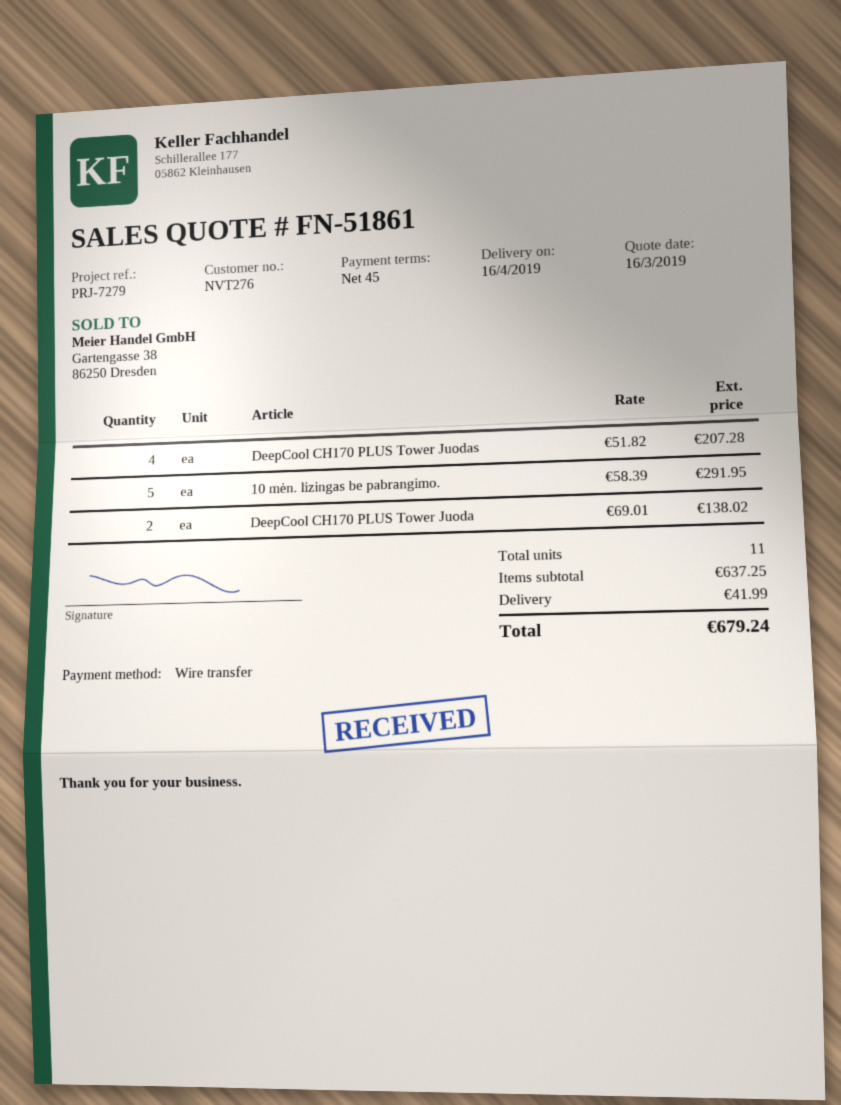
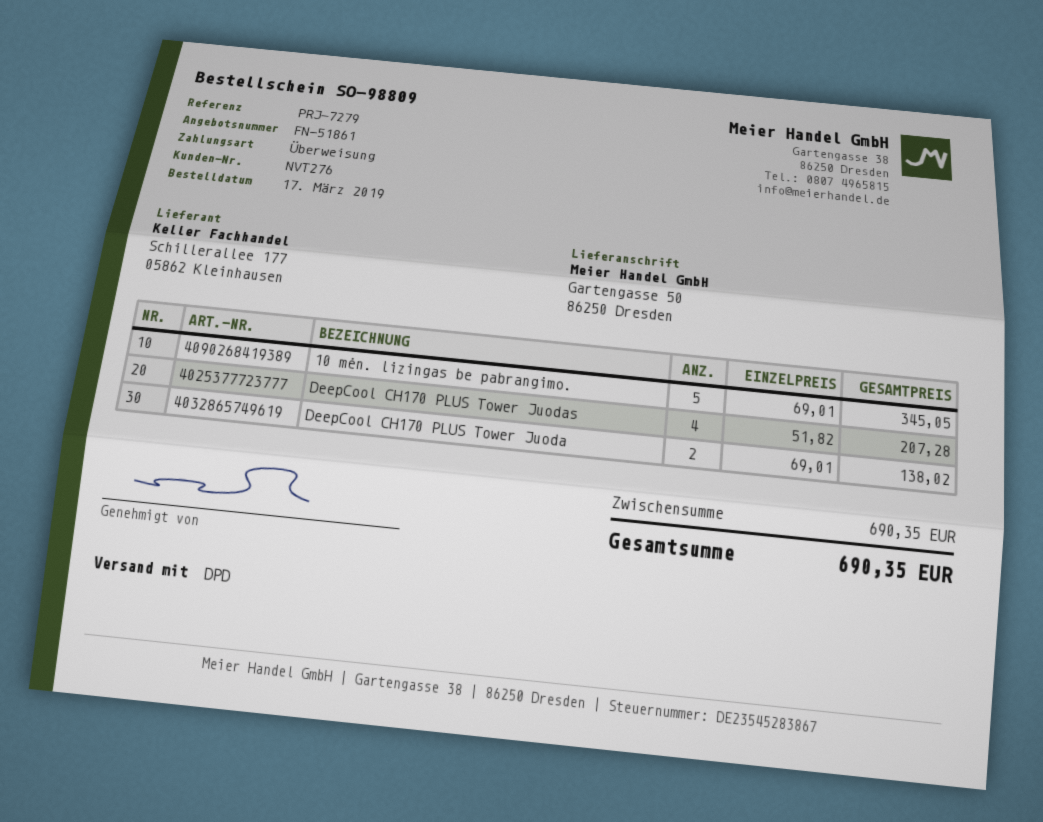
10 mėn. lizingas be pabrangimo.: 5 x 58.39 = 291.95 -> 5 x 69.01 = 345.05
subtotal: 637.25 -> 690.35
shipping: 41.99 -> none
total: 679.24 -> 690.35

